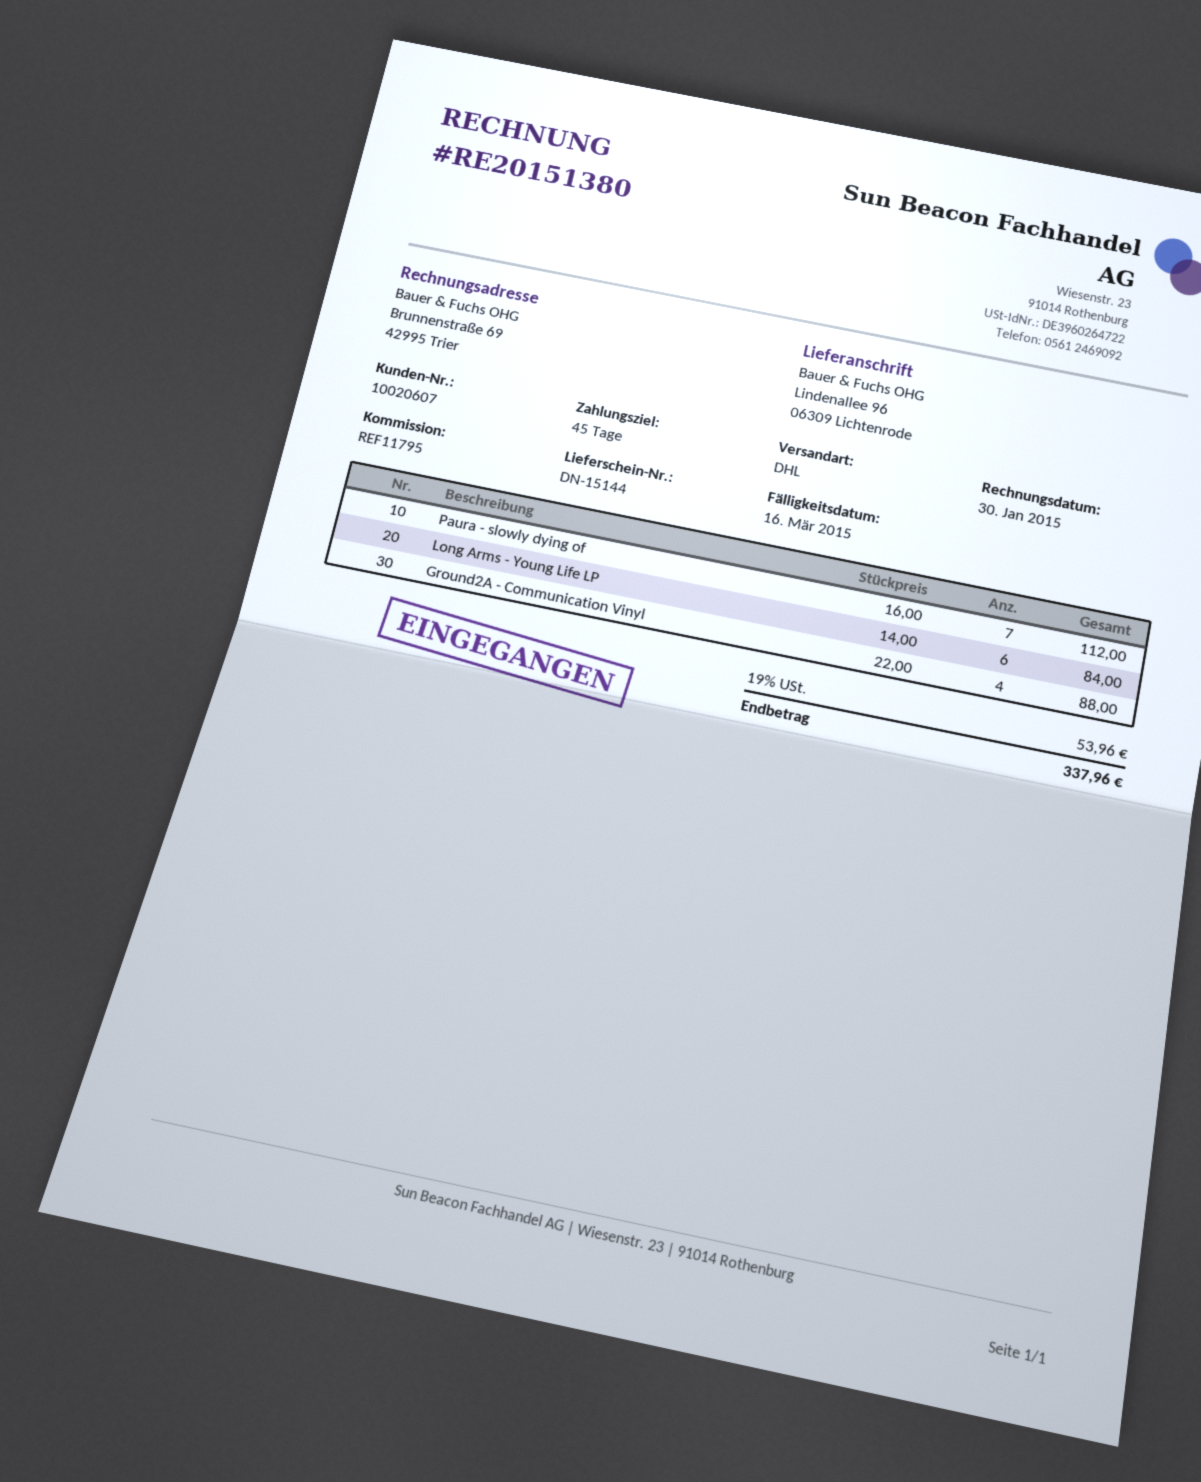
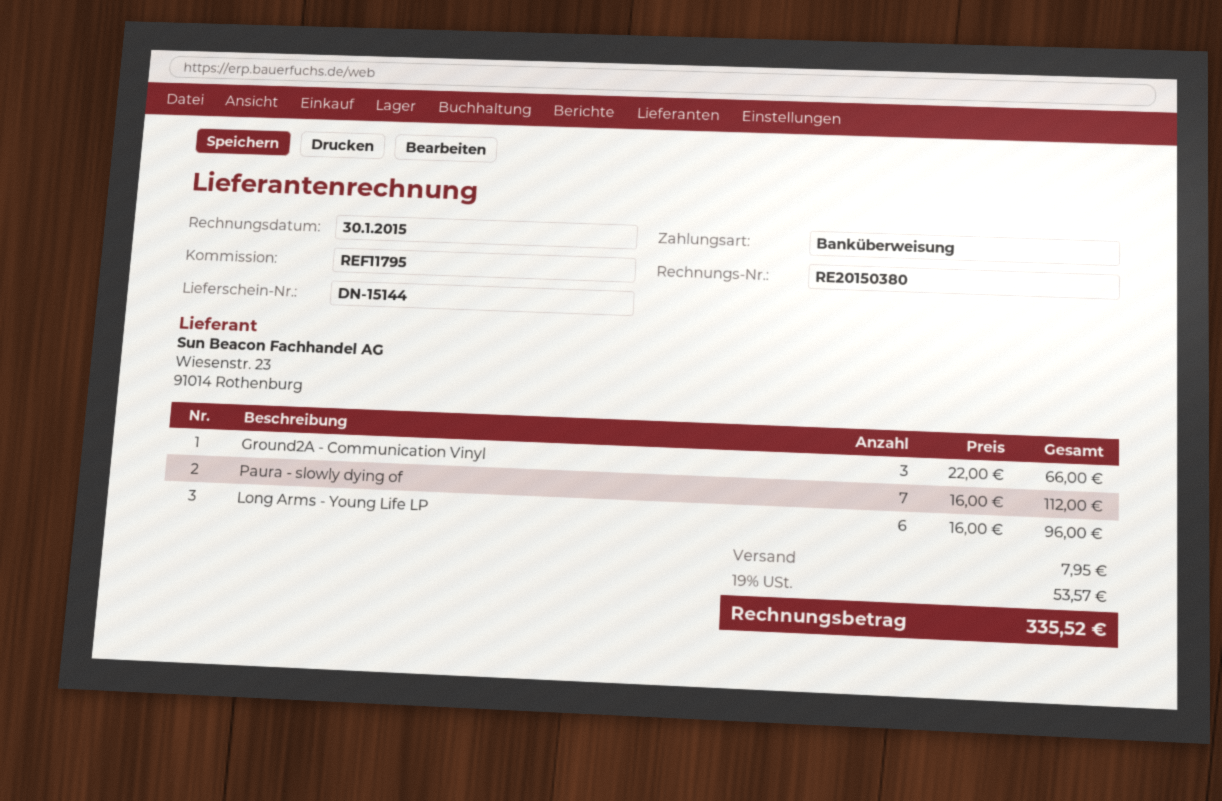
invoice number: RE20151380 -> RE20150380
Long Arms - Young Life LP: 6 x 14.00 = 84.00 -> 6 x 16.00 = 96.00
Ground2A - Communication Vinyl: 4 x 22.00 = 88.00 -> 3 x 22.00 = 66.00
shipping: none -> 7.95
tax: 19% = 53.96 -> 19% = 53.57
total: 337.96 -> 335.52

